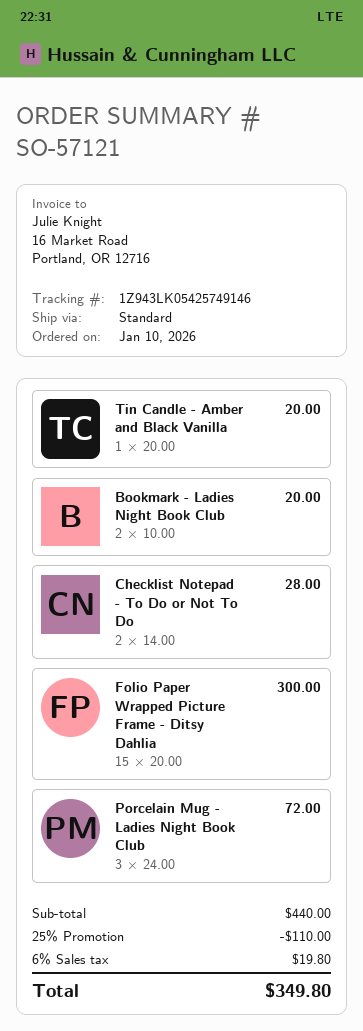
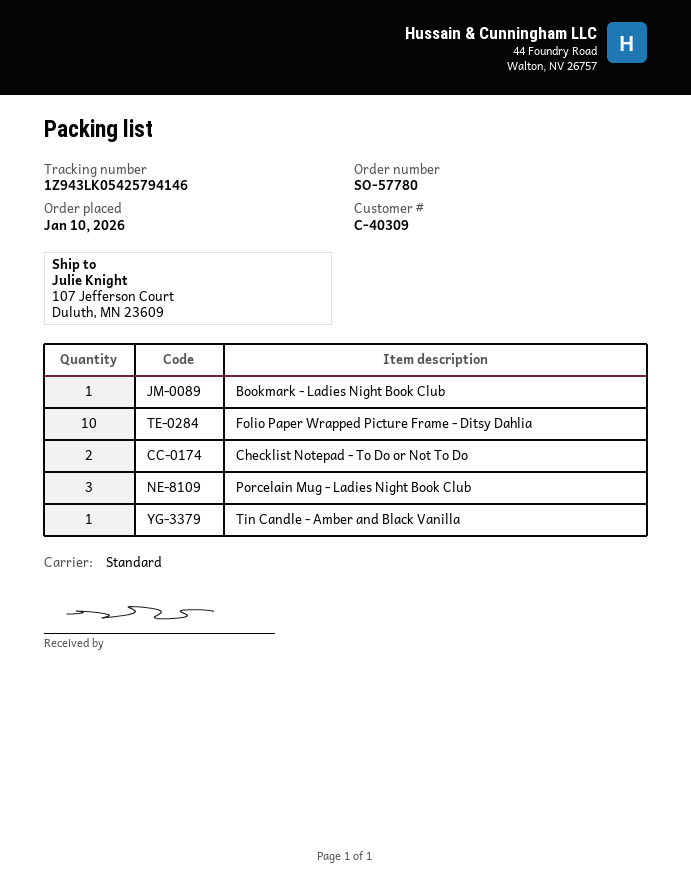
order number: SO-57121 -> SO-57780
tracking number: 1Z943LK05425749146 -> 1Z943LK05425794146
Bookmark - Ladies Night Book Club: 2 -> 1
Folio Paper Wrapped Picture Frame - Ditsy Dahlia: 15 -> 10

